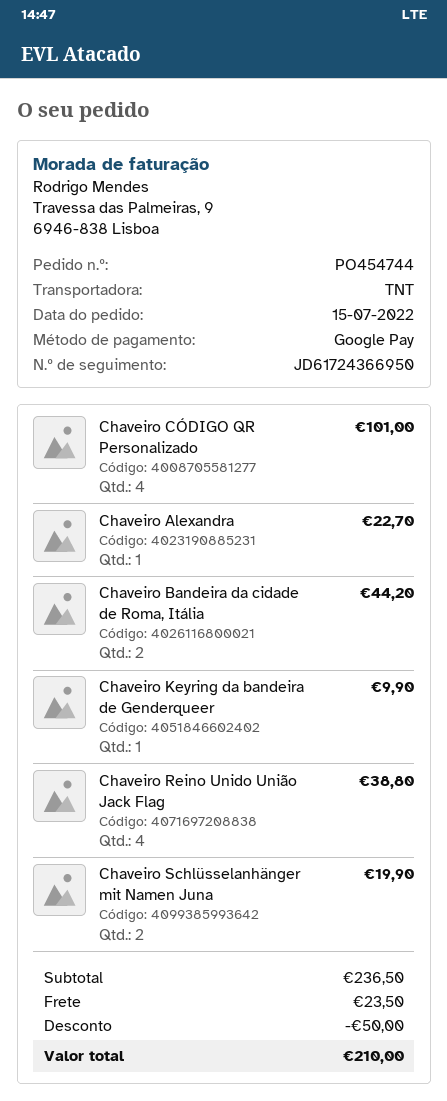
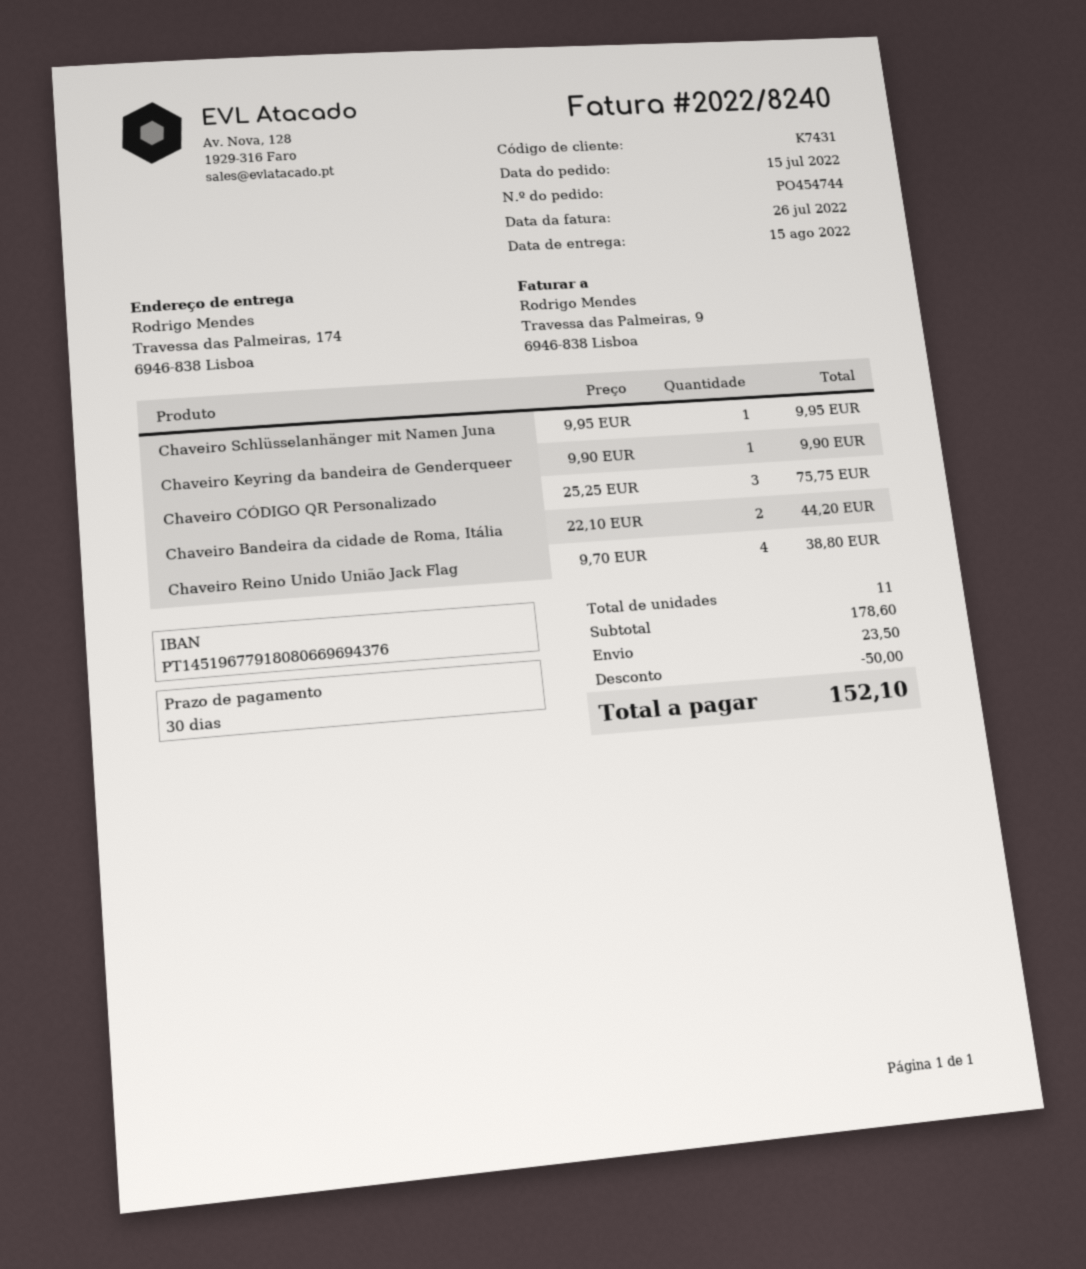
Chaveiro CÓDIGO QR Personalizado: 4 for 101.00 -> 3 for 75.75
Chaveiro Alexandra: 1 for 22.70 -> none
Chaveiro Schlüsselanhänger mit Namen Juna: 2 for 19.90 -> 1 for 9.95
subtotal: 236.50 -> 178.60
total: 210.00 -> 152.10

